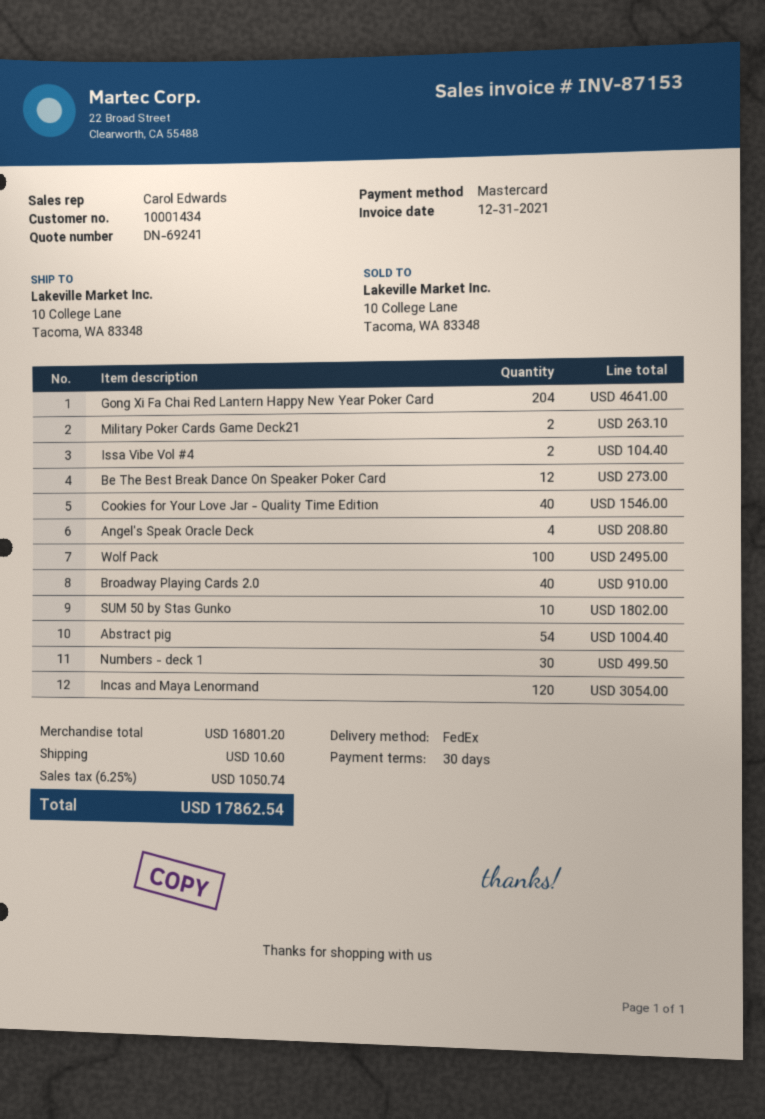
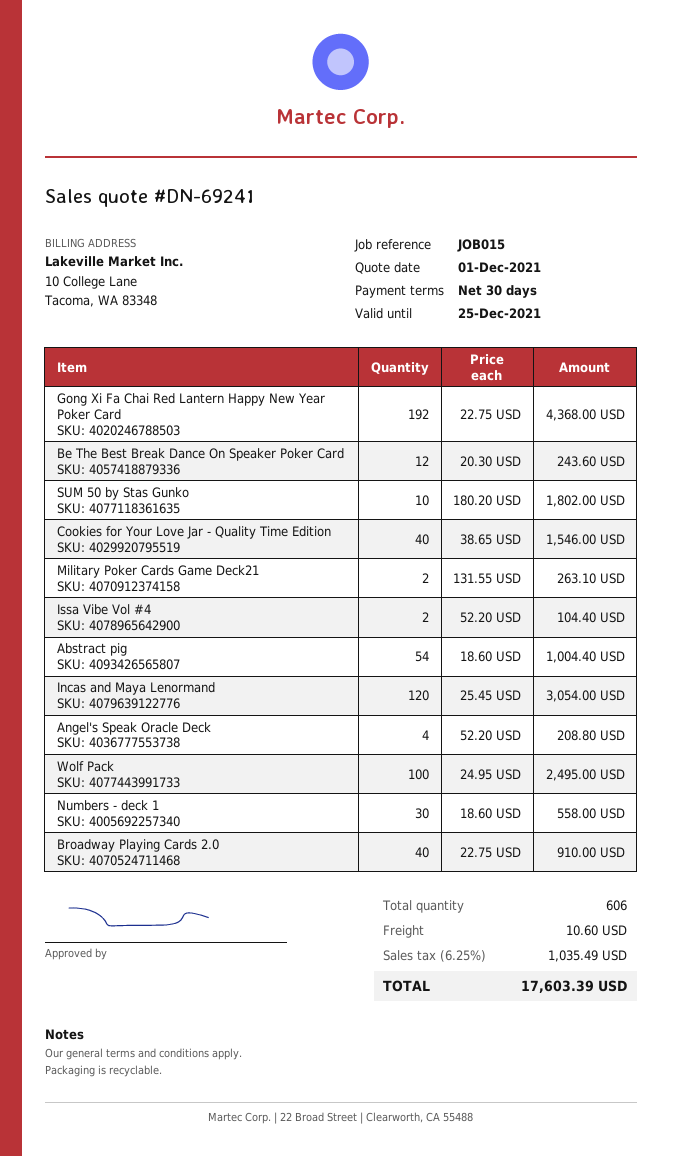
Gong Xi Fa Chai Red Lantern Happy New Year Poker Card: 204 for 4641.00 -> 192 for 4368.00
Be The Best Break Dance On Speaker Poker Card: 12 for 273.00 -> 12 for 243.60
Numbers - deck 1: 30 for 499.50 -> 30 for 558.00
tax: 6.25% = 1050.74 -> 6.25% = 1035.49
total: 17862.54 -> 17603.39

